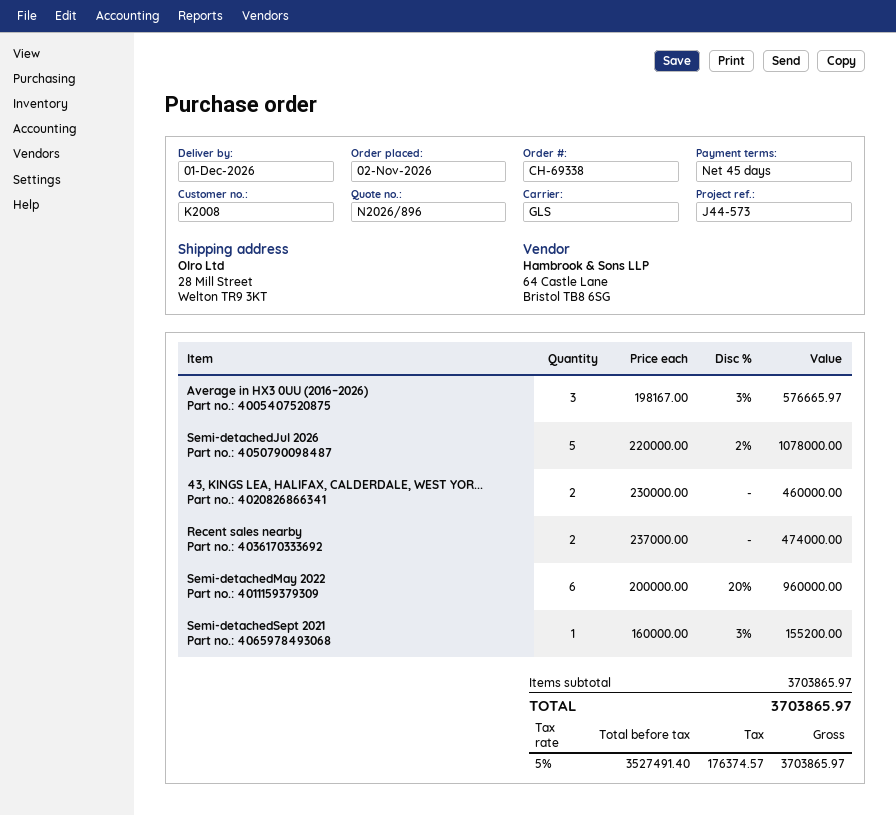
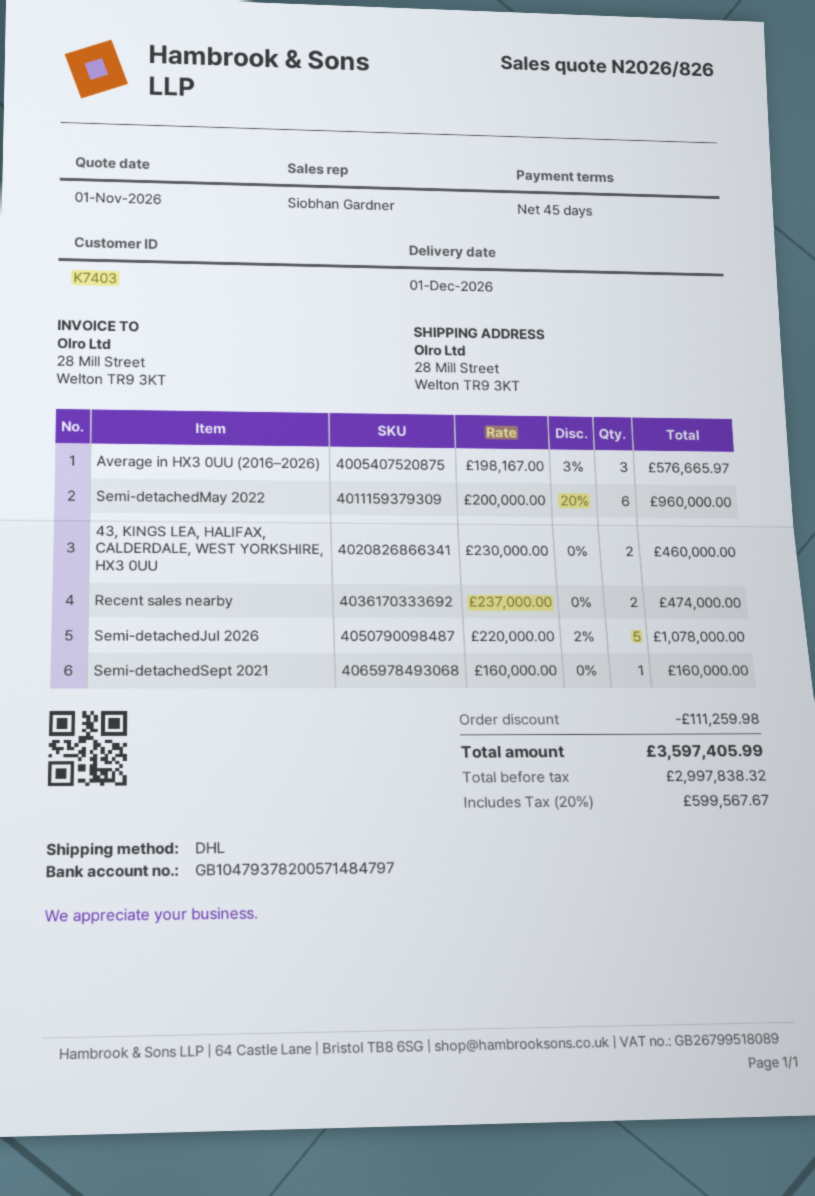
quote number: N2026/896 -> N2026/826
customer number: K2008 -> K7403
shipping method: GLS -> DHL
Semi-detachedSept 2021: 1 x 160000.00 - 3% = 155200.00 -> 1 x 160000.00 = 160000.00
discount: none -> 111259.98
net: 3527491.40 -> 2997838.32
tax: 5% = 176374.57 -> 20% = 599567.67
total: 3703865.97 -> 3597405.99

